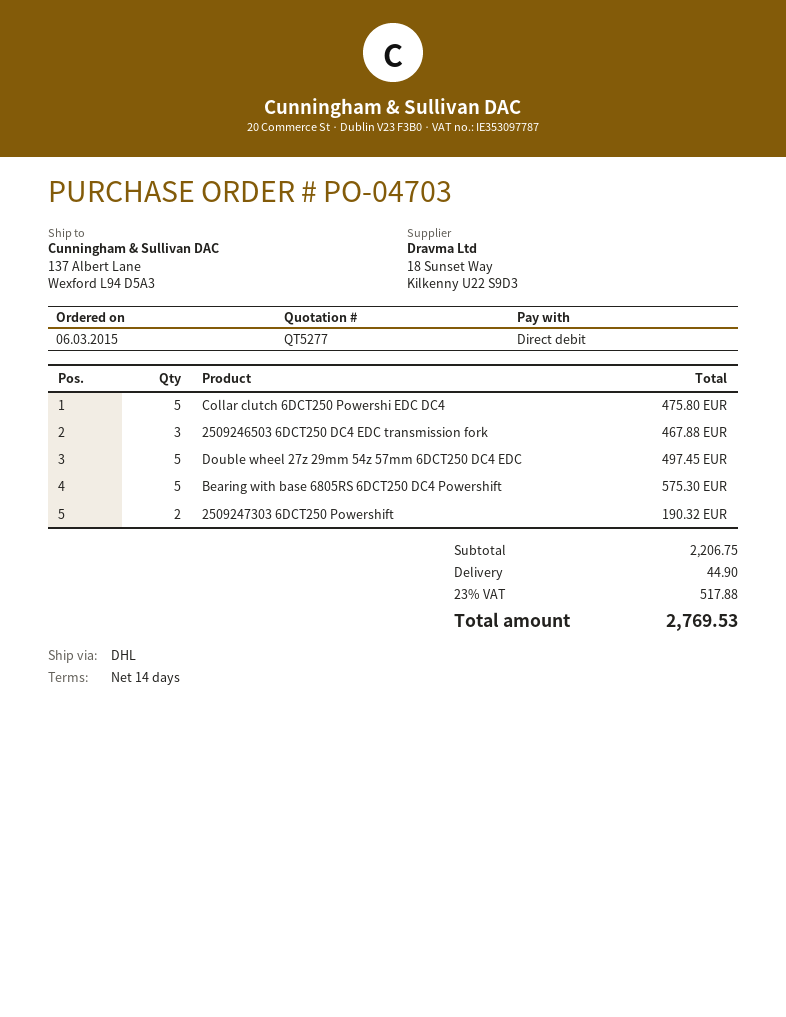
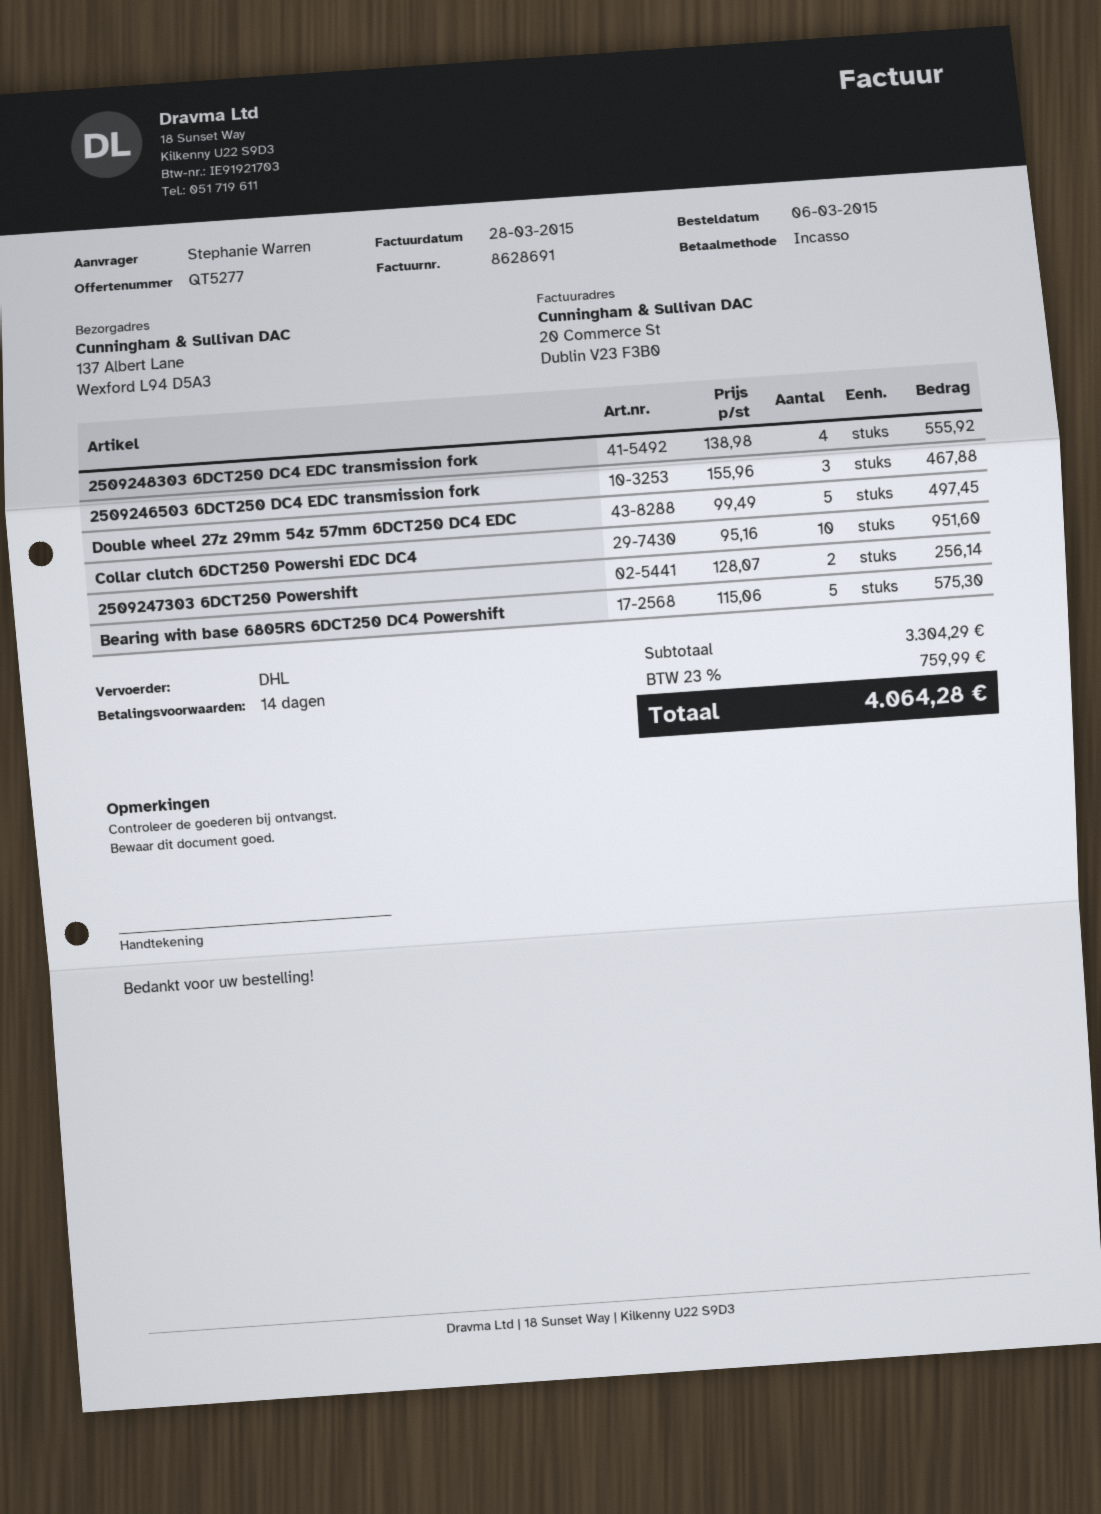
Collar clutch 6DCT250 Powershi EDC DC4: 5 for 475.80 -> 10 for 951.60
2509247303 6DCT250 Powershift: 2 for 190.32 -> 2 for 256.14
2509248303 6DCT250 DC4 EDC transmission fork: none -> 4 for 555.92
subtotal: 2206.75 -> 3304.29
shipping: 44.90 -> none
tax: 23% = 517.88 -> 23% = 759.99
total: 2769.53 -> 4064.28

